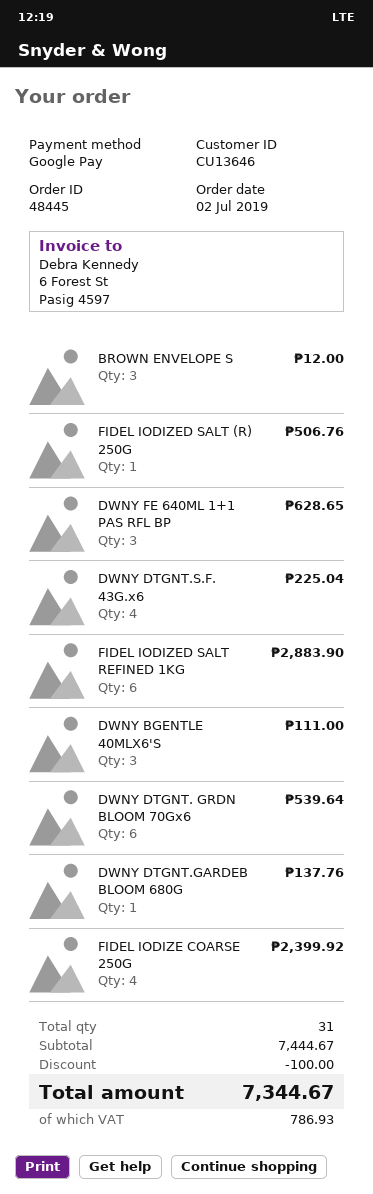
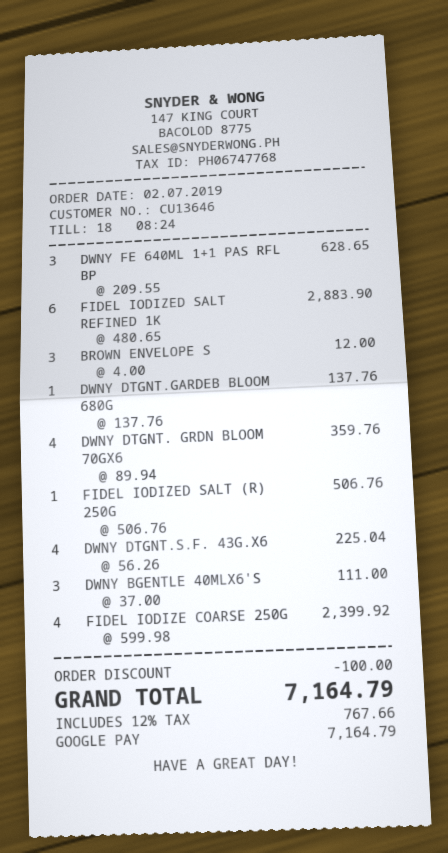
DWNY DTGNT. GRDN BLOOM 70Gx6: 6 for 539.64 -> 4 for 359.76
tax: 786.93 -> 767.66
total: 7344.67 -> 7164.79

